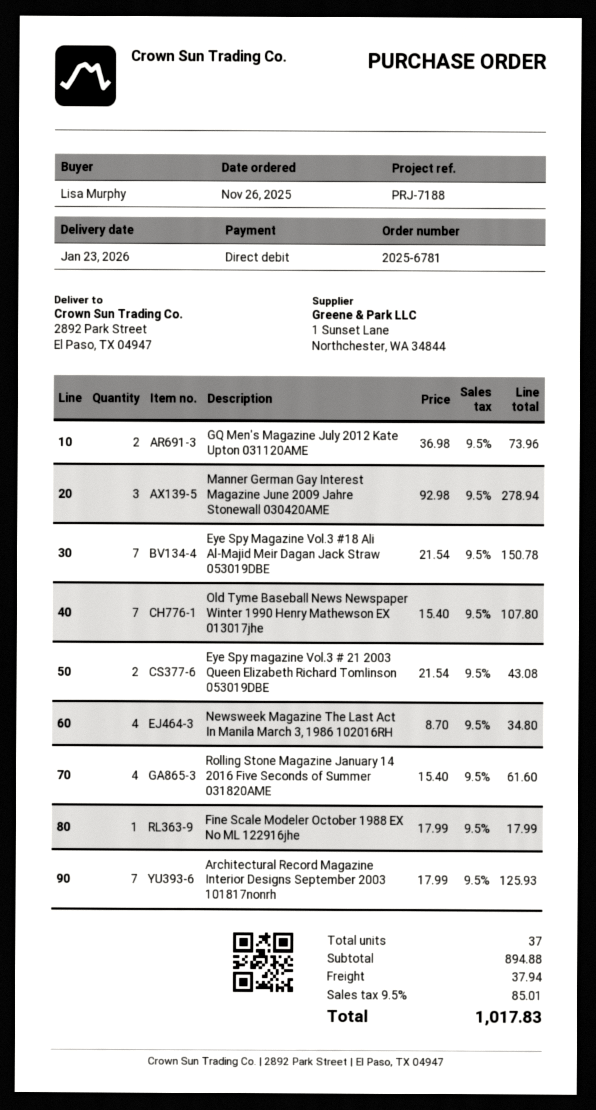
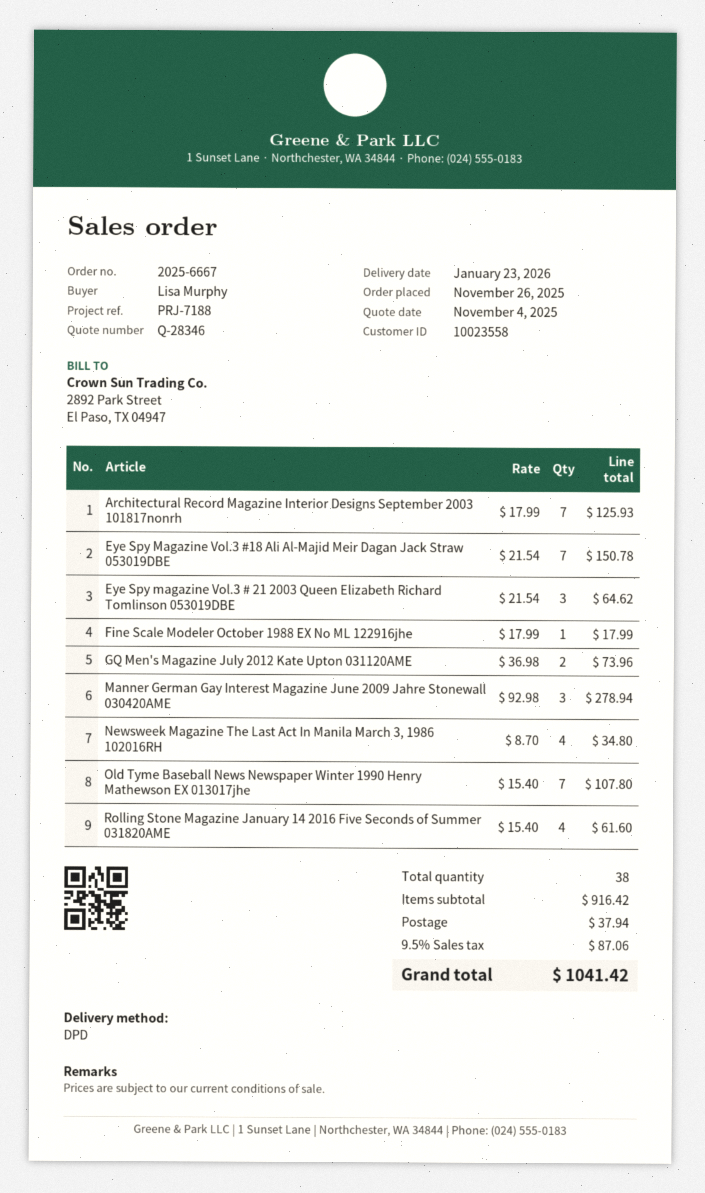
order number: 2025-6781 -> 2025-6667
Eye Spy magazine Vol.3 # 21 2003 Queen Elizabeth Richard Tomlinson 053019DBE: 2 x 21.54 = 43.08 -> 3 x 21.54 = 64.62
total quantity: 37 -> 38
subtotal: 894.88 -> 916.42
tax: 9.5% = 85.01 -> 9.5% = 87.06
total: 1017.83 -> 1041.42

